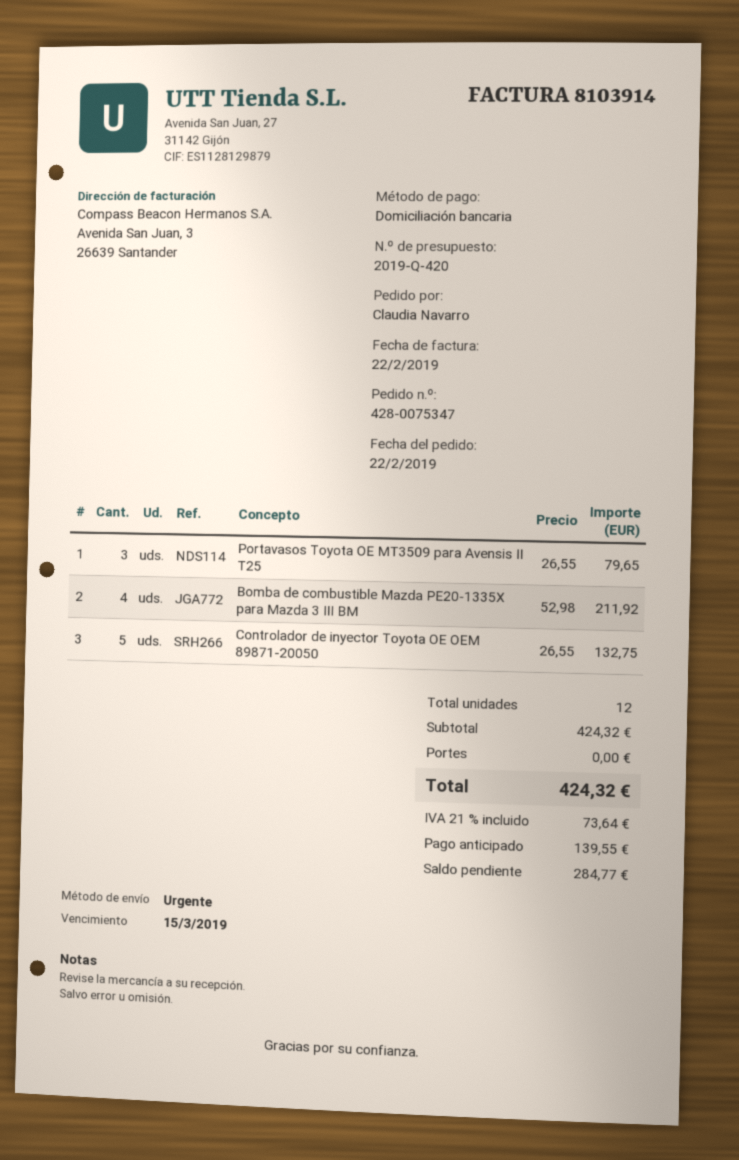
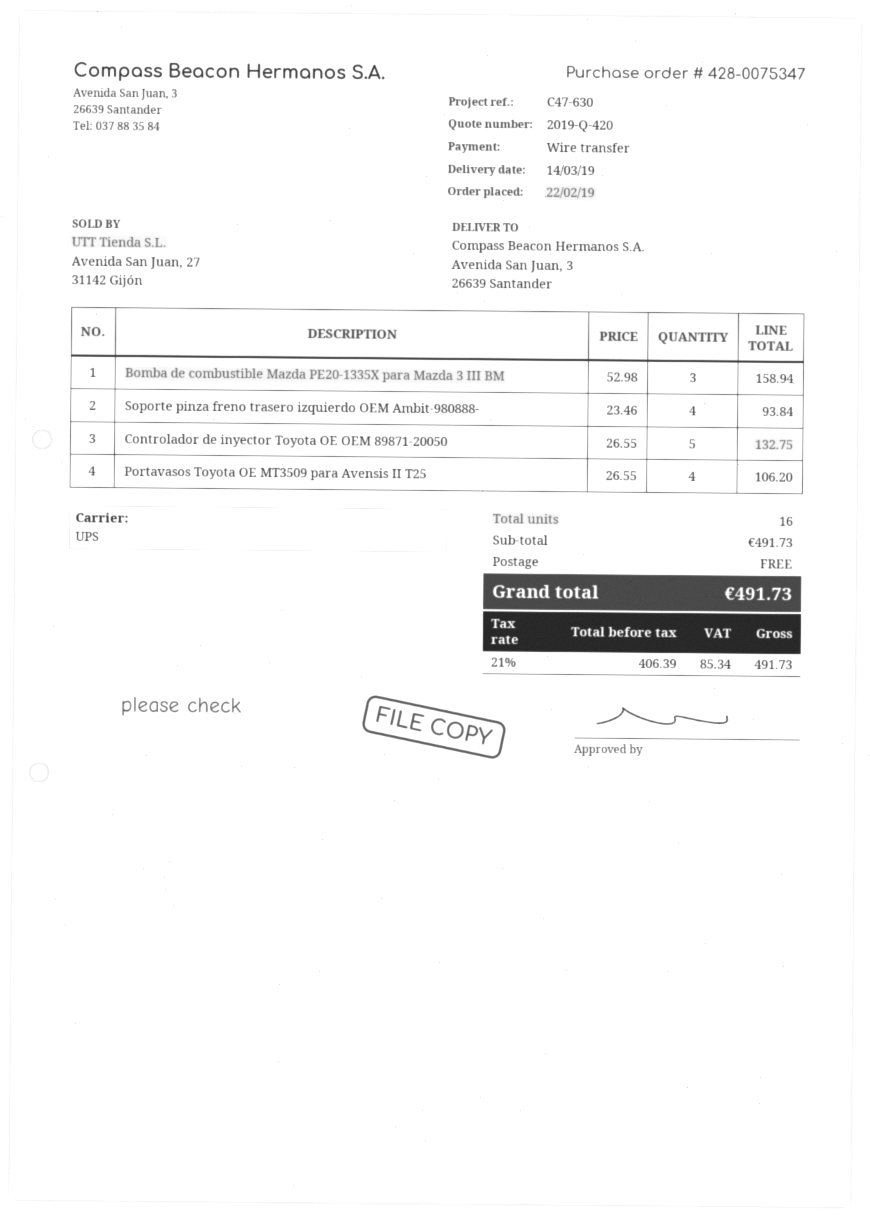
payment method: direct debit -> bank transfer
shipping method: express -> UPS
Portavasos Toyota OE MT3509 para Avensis II T25: 3 x 26.55 = 79.65 -> 4 x 26.55 = 106.20
Bomba de combustible Mazda PE20-1335X para Mazda 3 III BM: 4 x 52.98 = 211.92 -> 3 x 52.98 = 158.94
Soporte pinza freno trasero izquierdo OEM Ambit-980888-: none -> 4 x 23.46 = 93.84
total quantity: 12 -> 16
subtotal: 424.32 -> 491.73
tax: 21% = 73.64 -> 21% = 85.34
total: 424.32 -> 491.73

